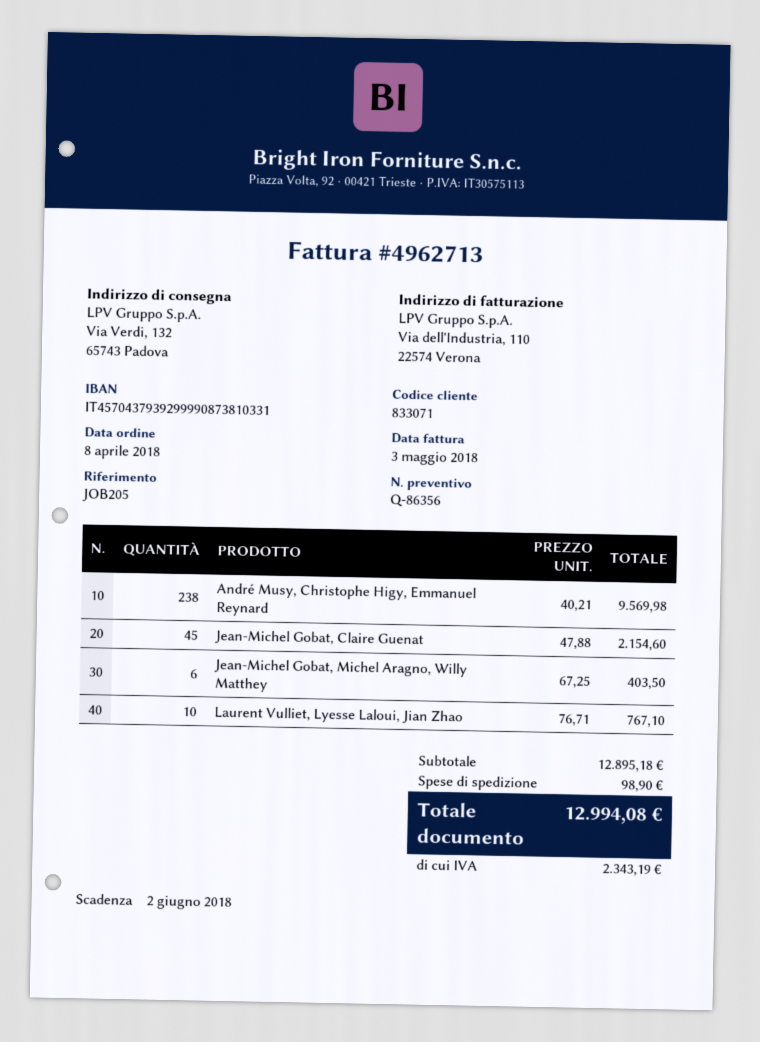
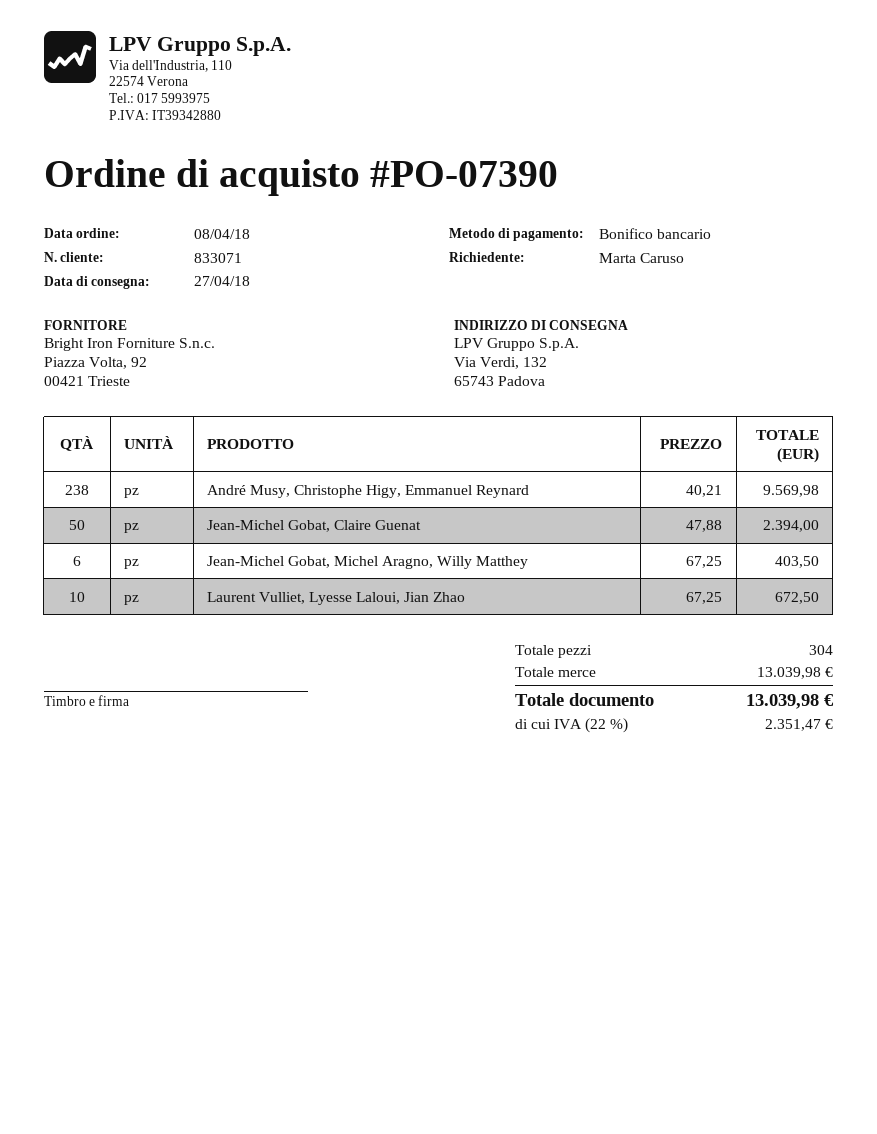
Jean-Michel Gobat, Claire Guenat: 45 x 47.88 = 2154.60 -> 50 x 47.88 = 2394.00
Laurent Vulliet, Lyesse Laloui, Jian Zhao: 10 x 76.71 = 767.10 -> 10 x 67.25 = 672.50
subtotal: 12895.18 -> 13039.98
shipping: 98.90 -> none
tax: 2343.19 -> 2351.47
total: 12994.08 -> 13039.98

